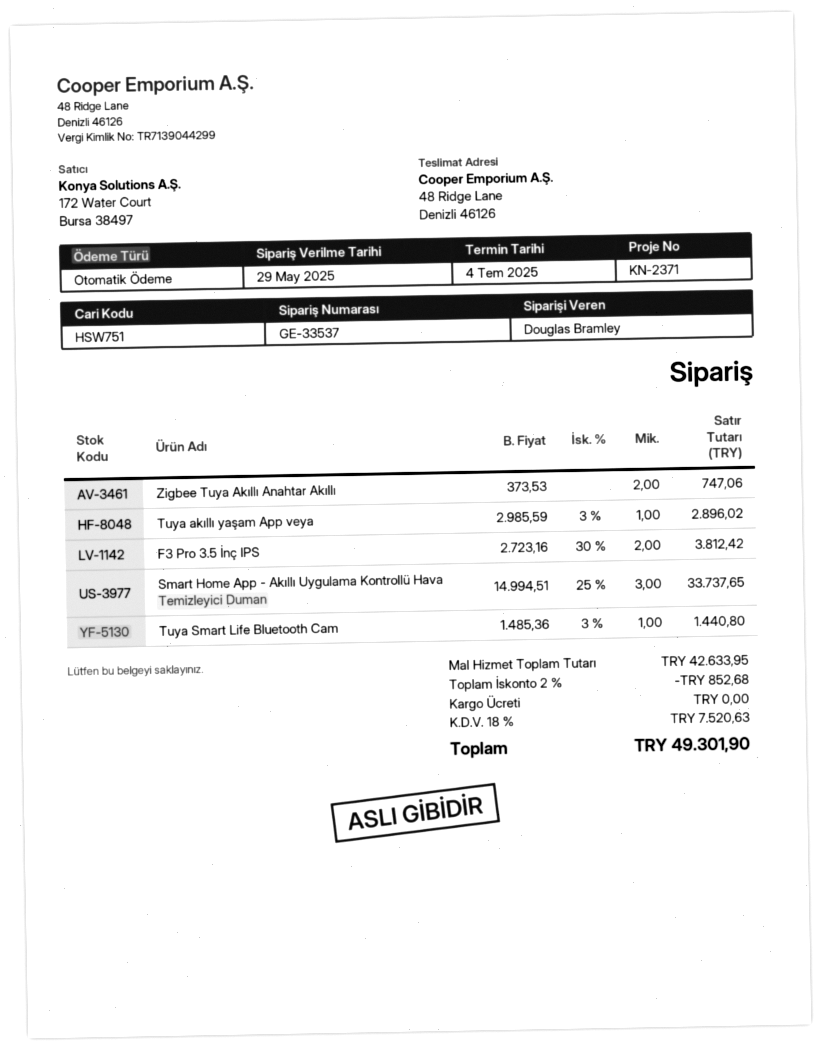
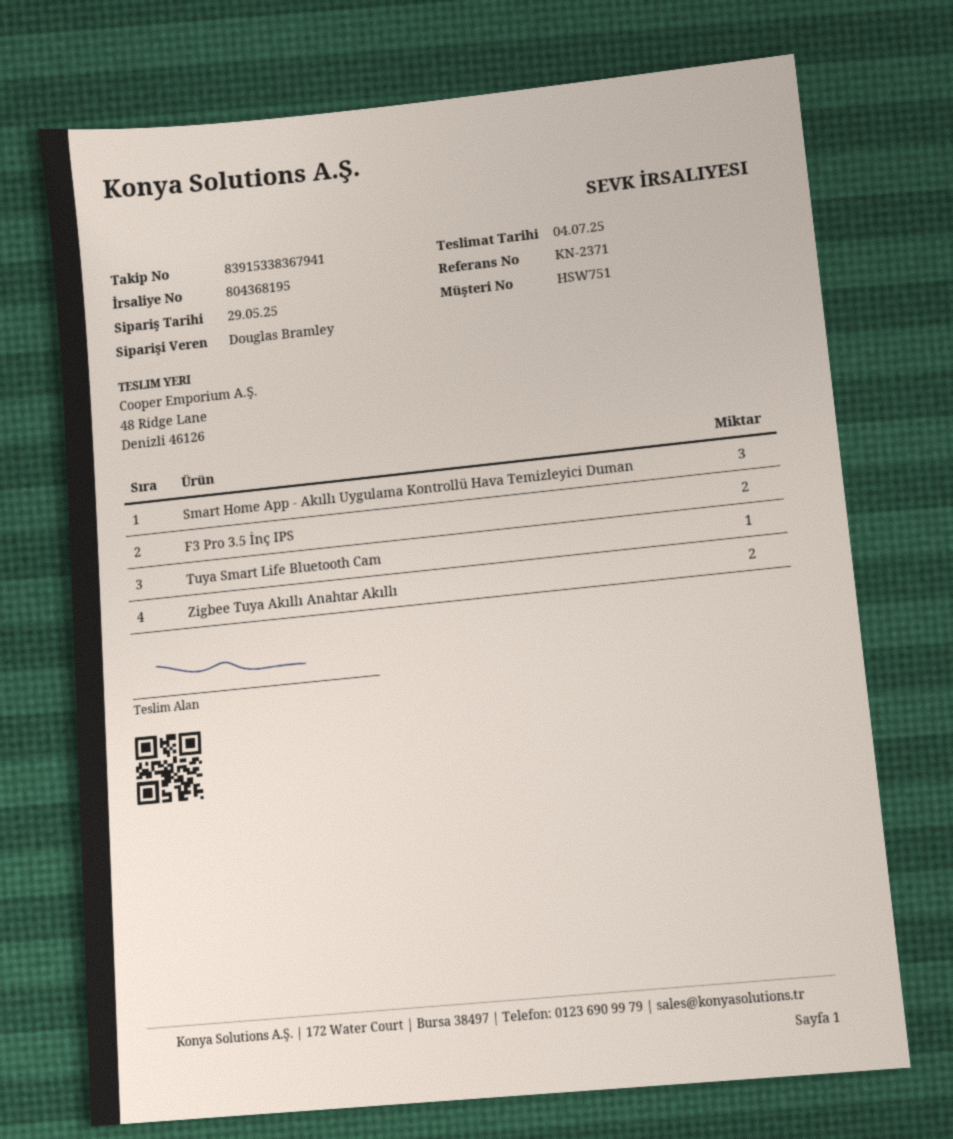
Tuya akıllı yaşam App veya: 1 -> none

